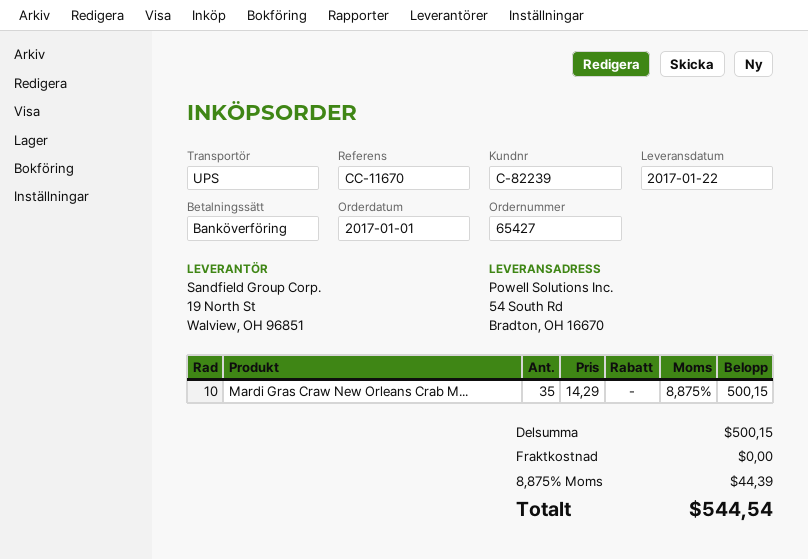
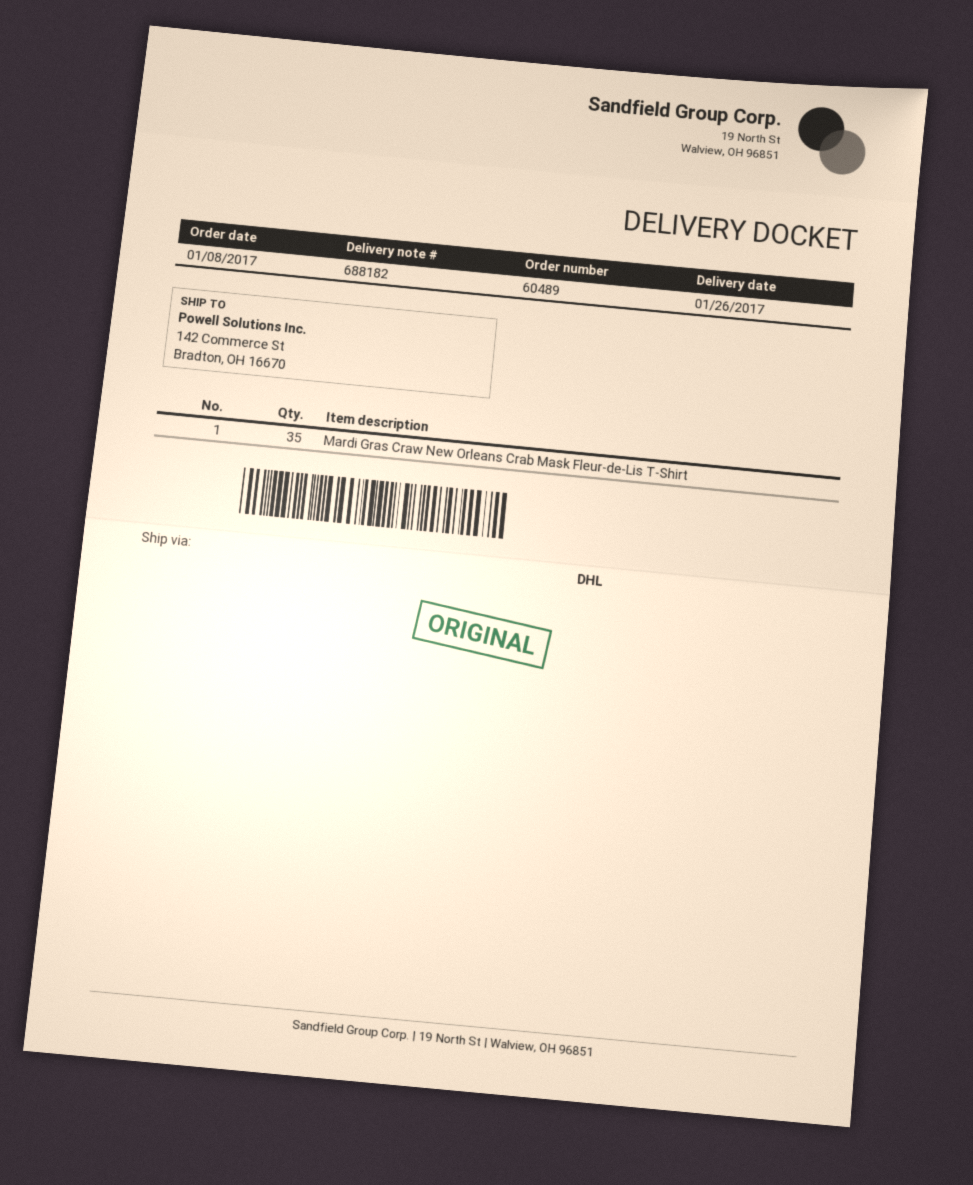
order number: 65427 -> 60489
order date: 2017-01-01 -> 2017-01-08
delivery date: 2017-01-22 -> 2017-01-26
shipping method: UPS -> DHL
ship to: 54 South Rd, Bradton, OH 16670 -> 142 Commerce St, Bradton, OH 16670

